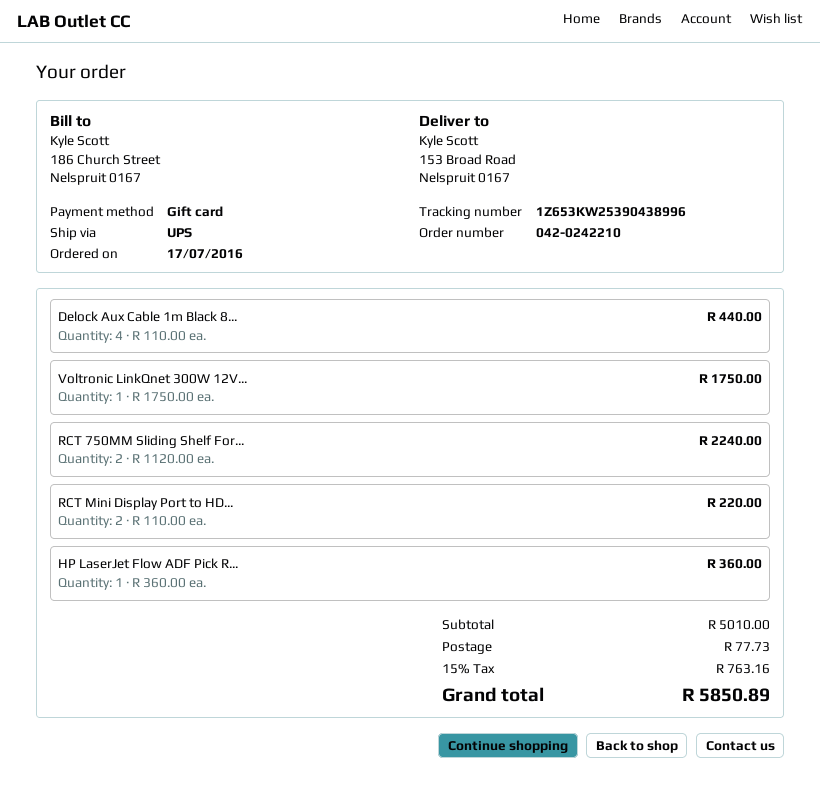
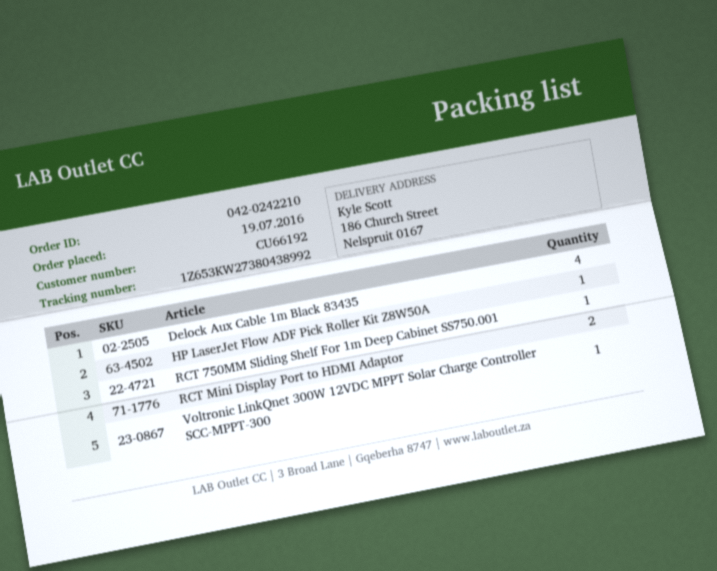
order date: 2016-07-17 -> 2016-07-19
tracking number: 1Z653KW25390438996 -> 1Z653KW27380438992
ship to: 153 Broad Road, Nelspruit 0167 -> 186 Church Street, Nelspruit 0167
RCT 750MM Sliding Shelf For...: 2 -> 1

